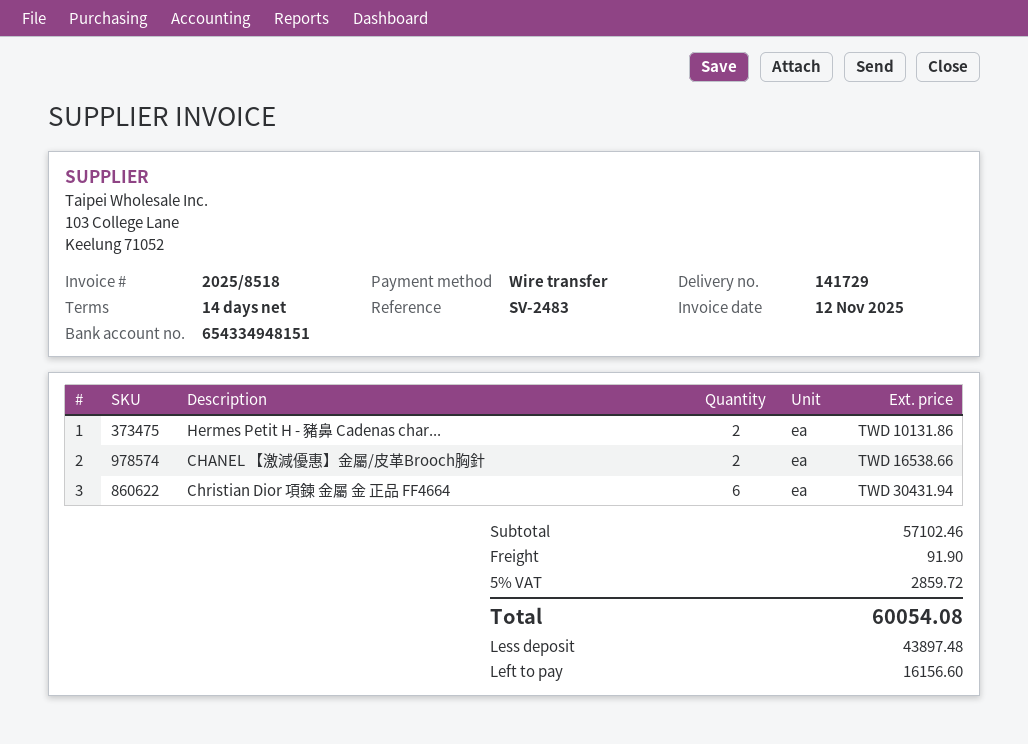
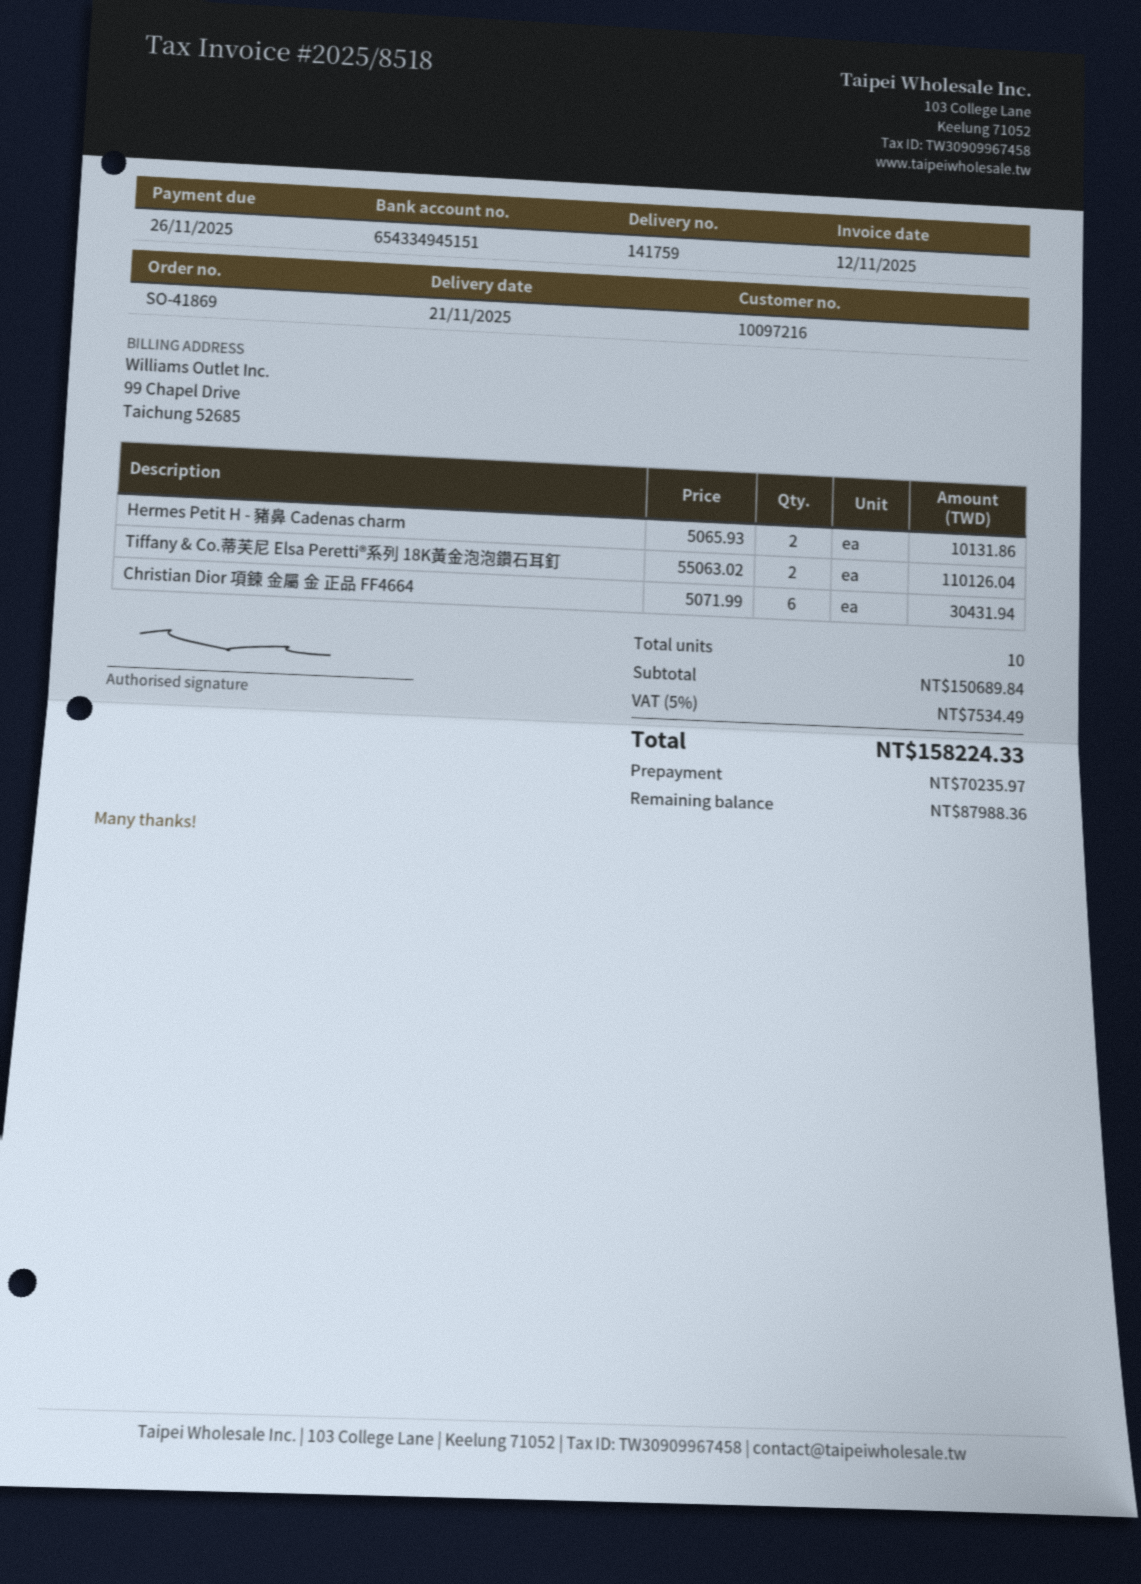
delivery note number: 141729 -> 141759
bank account: 654334948151 -> 654334945151
CHANEL 【激減優惠】金屬/皮革Brooch胸針: 2 for 16538.66 -> none
Tiffany & Co.蒂芙尼 Elsa Peretti®系列 18K黃金泡泡鑽石耳釘: none -> 2 for 110126.04
subtotal: 57102.46 -> 150689.84
shipping: 91.90 -> none
tax: 5% = 2859.72 -> 5% = 7534.49
total: 60054.08 -> 158224.33
deposit: 43897.48 -> 70235.97
balance: 16156.60 -> 87988.36

